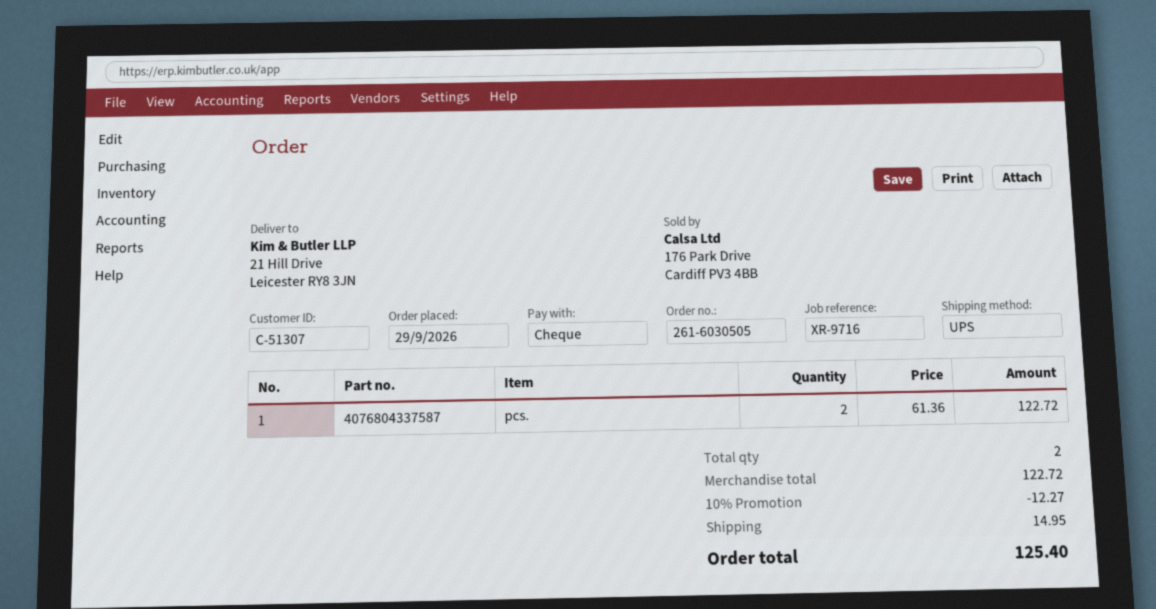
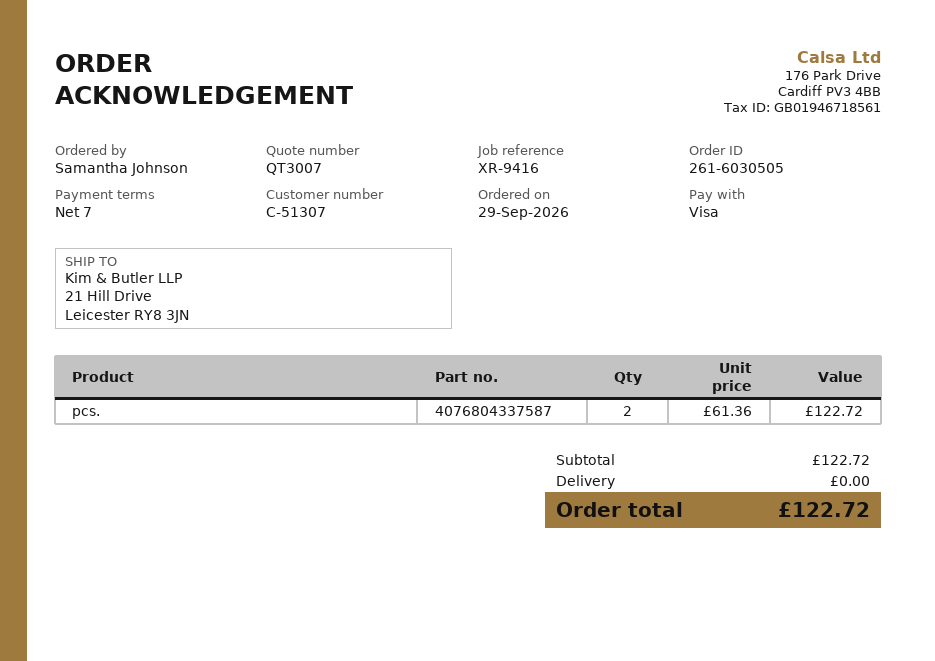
reference: XR-9716 -> XR-9416
payment method: cheque -> Visa
discount: 10% = 12.27 -> none
shipping: 14.95 -> 0.00
total: 125.40 -> 122.72

